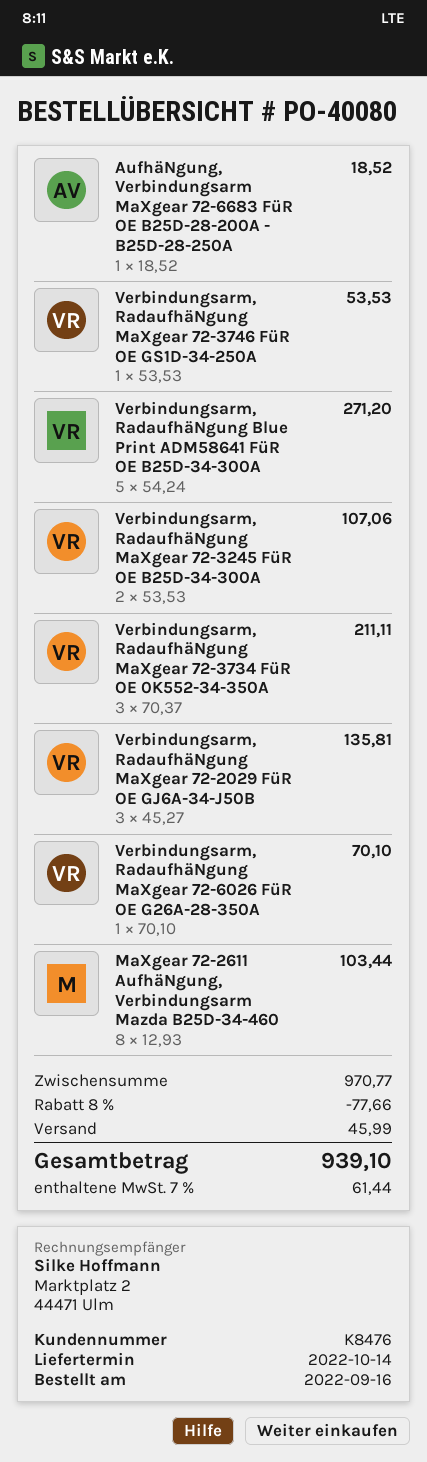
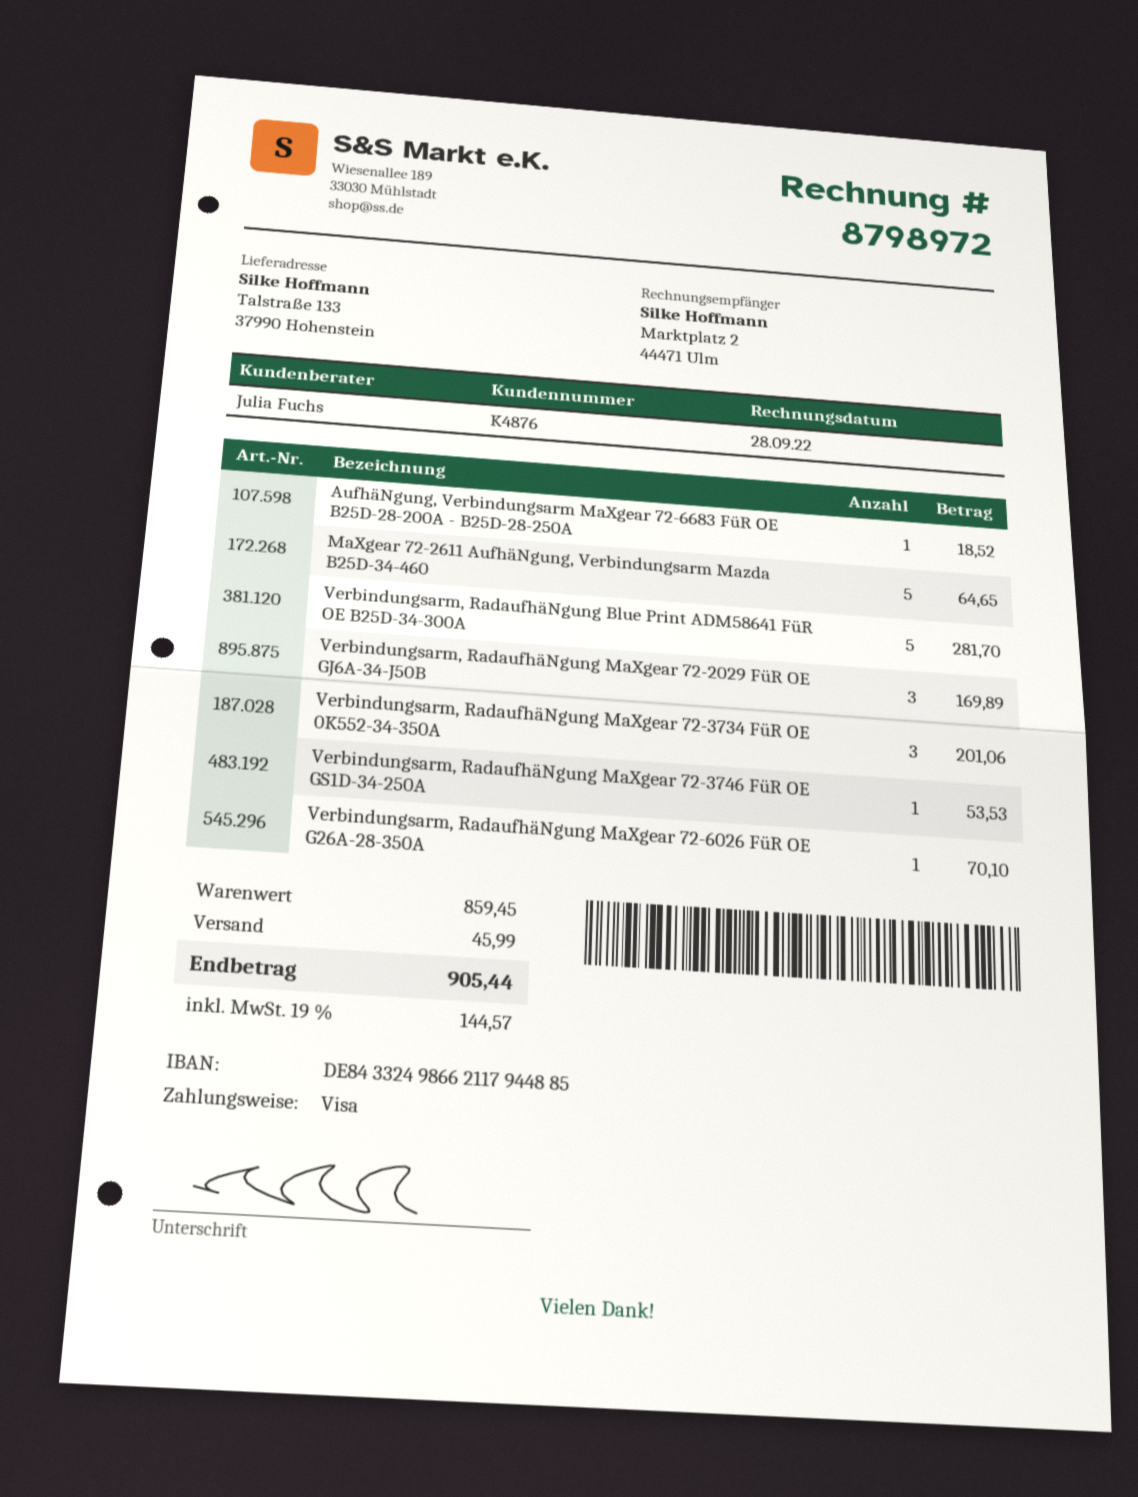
customer number: K8476 -> K4876
Verbindungsarm, RadaufhäNgung Blue Print ADM58641 FüR OE B25D-34-300A: 5 for 271.20 -> 5 for 281.70
Verbindungsarm, RadaufhäNgung MaXgear 72-3245 FüR OE B25D-34-300A: 2 for 107.06 -> none
Verbindungsarm, RadaufhäNgung MaXgear 72-3734 FüR OE 0K552-34-350A: 3 for 211.11 -> 3 for 201.06
Verbindungsarm, RadaufhäNgung MaXgear 72-2029 FüR OE GJ6A-34-J50B: 3 for 135.81 -> 3 for 169.89
MaXgear 72-2611 AufhäNgung, Verbindungsarm Mazda B25D-34-460: 8 for 103.44 -> 5 for 64.65
subtotal: 970.77 -> 859.45
discount: 8% = 77.66 -> none
tax: 7% = 61.44 -> 19% = 144.57
total: 939.10 -> 905.44

